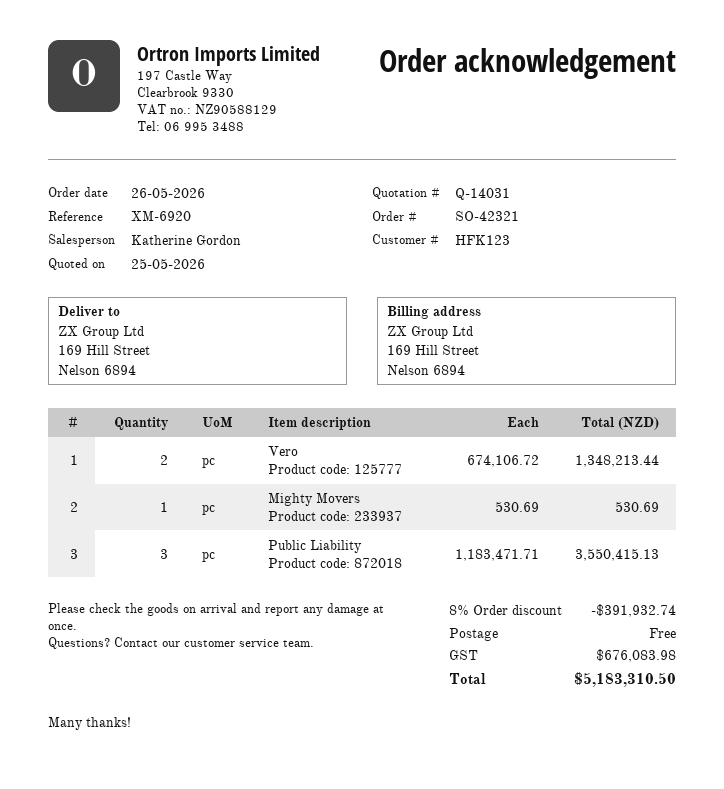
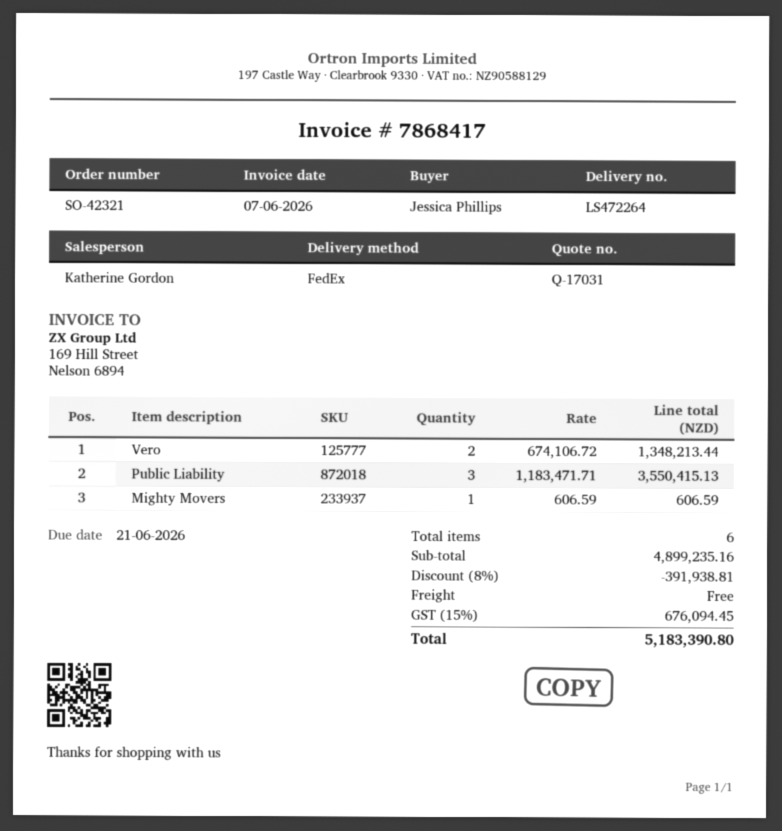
quote number: Q-14031 -> Q-17031
Mighty Movers: 1 x 530.69 = 530.69 -> 1 x 606.59 = 606.59
discount: 8% = 391932.74 -> 8% = 391938.81
tax: 676083.98 -> 676094.45
total: 5183310.50 -> 5183390.80

